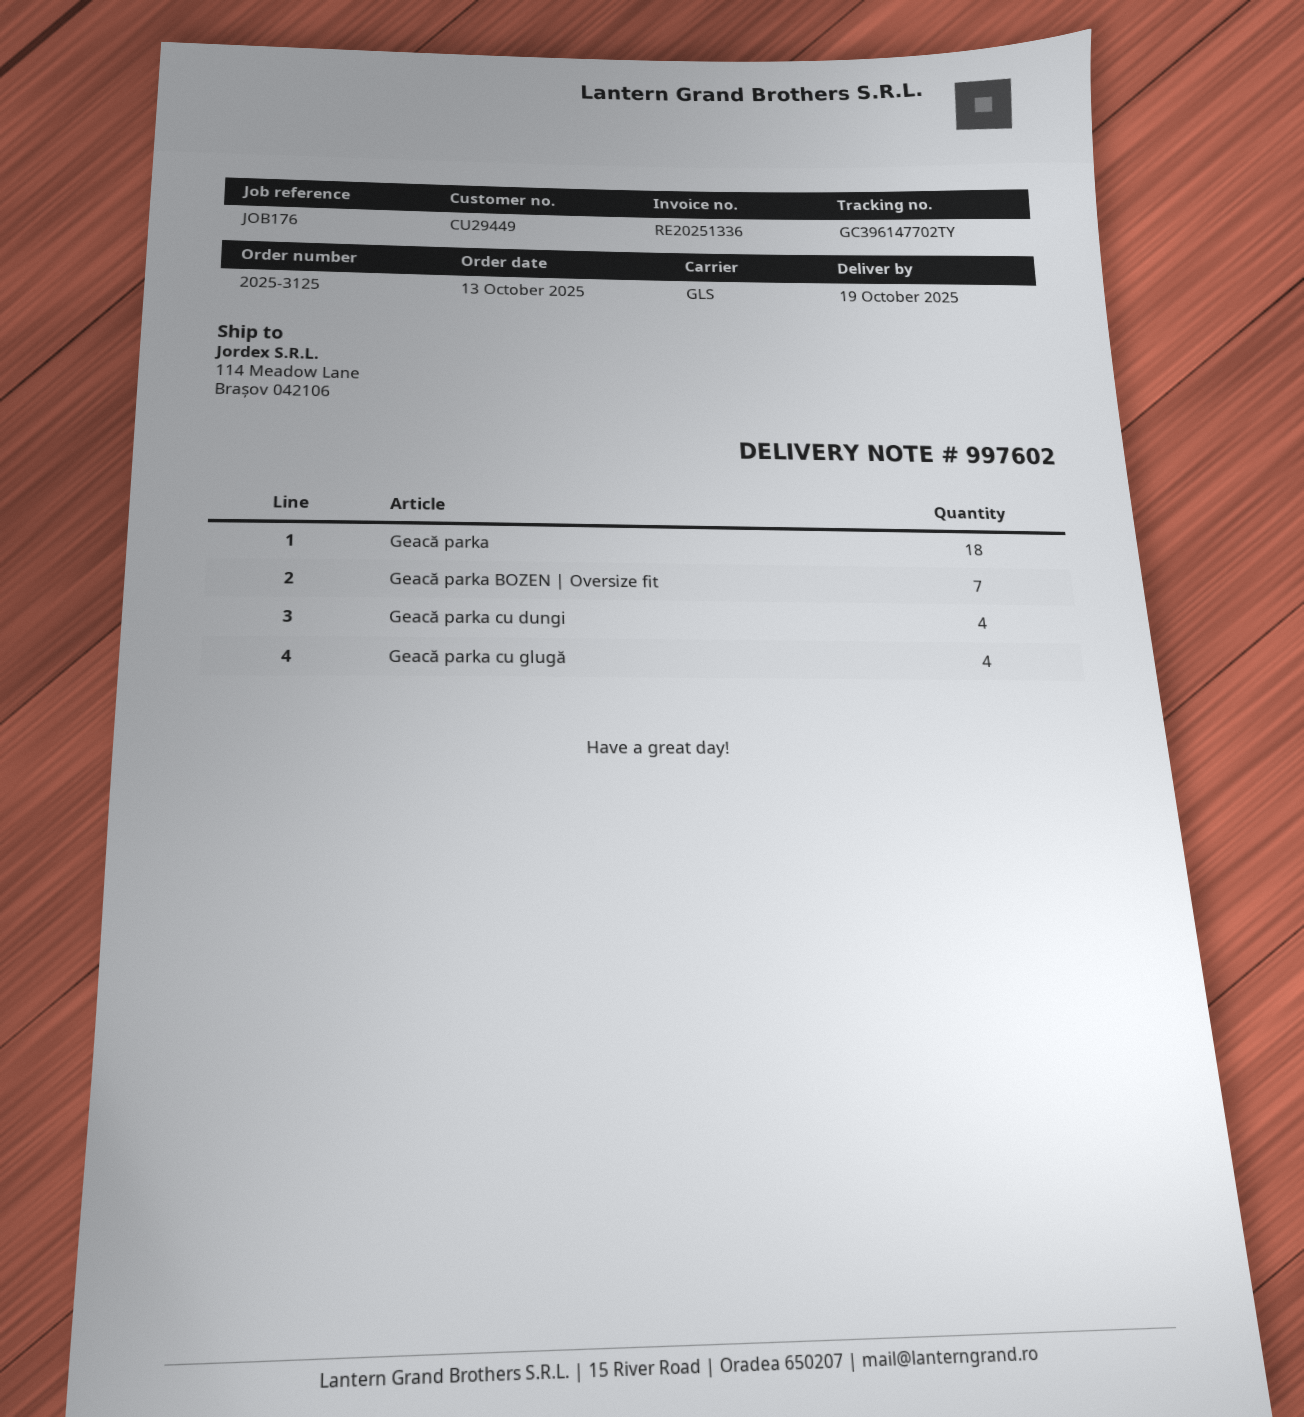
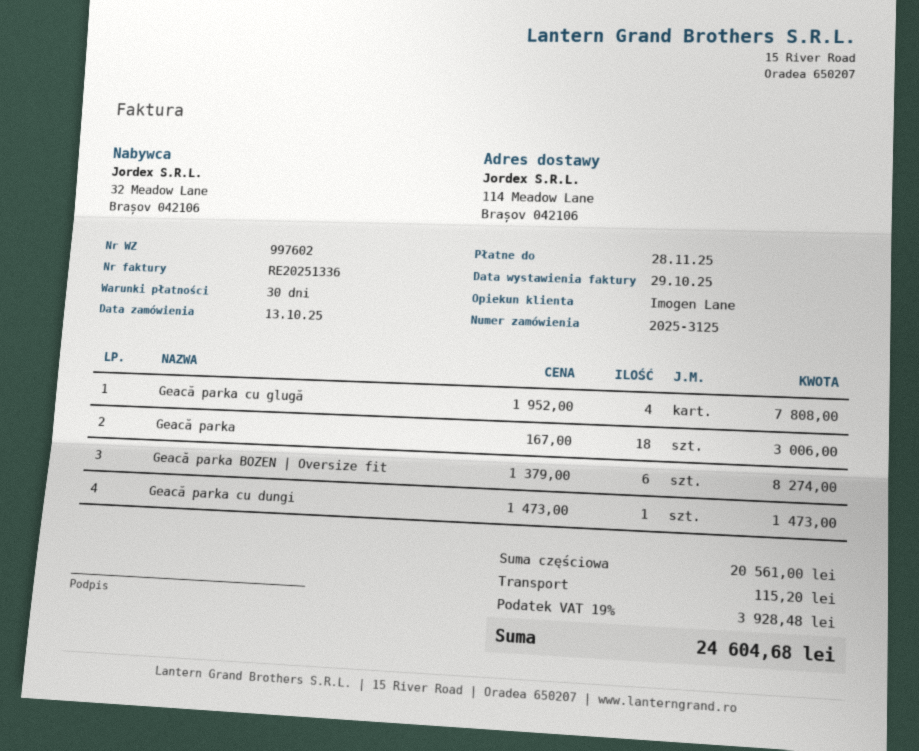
Geacă parka BOZEN | Oversize fit: 7 -> 6
Geacă parka cu dungi: 4 -> 1

